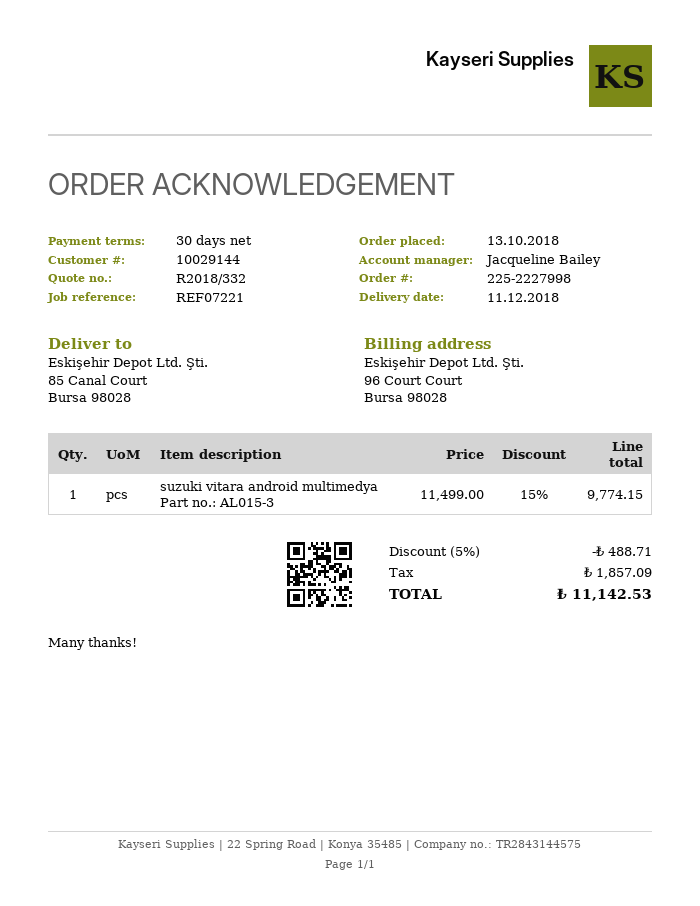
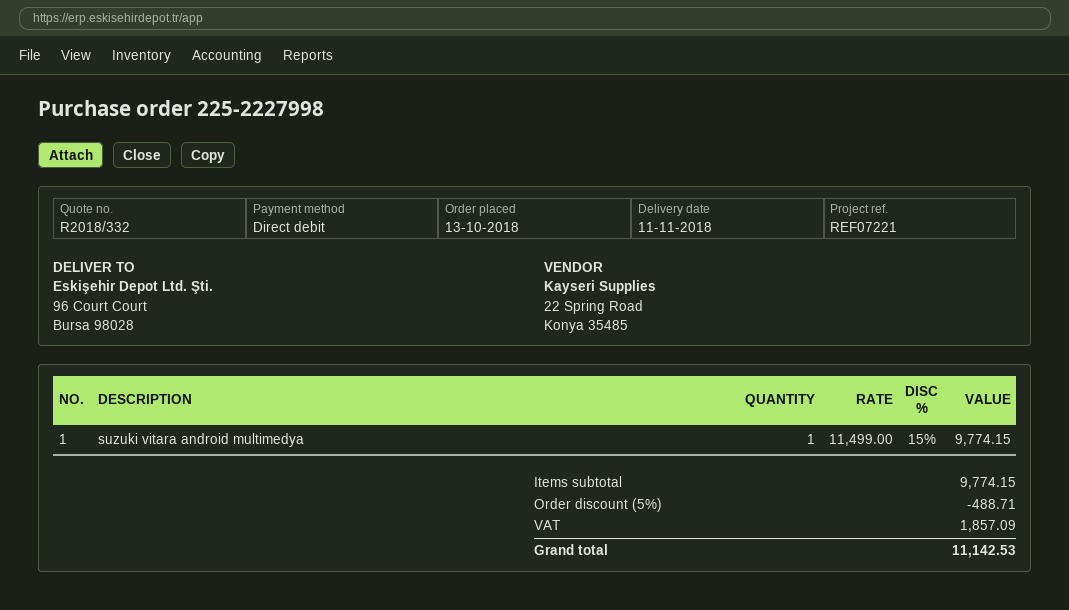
delivery date: 2018-12-11 -> 2018-11-11
ship to: 85 Canal Court, Bursa 98028 -> 96 Court Court, Bursa 98028

